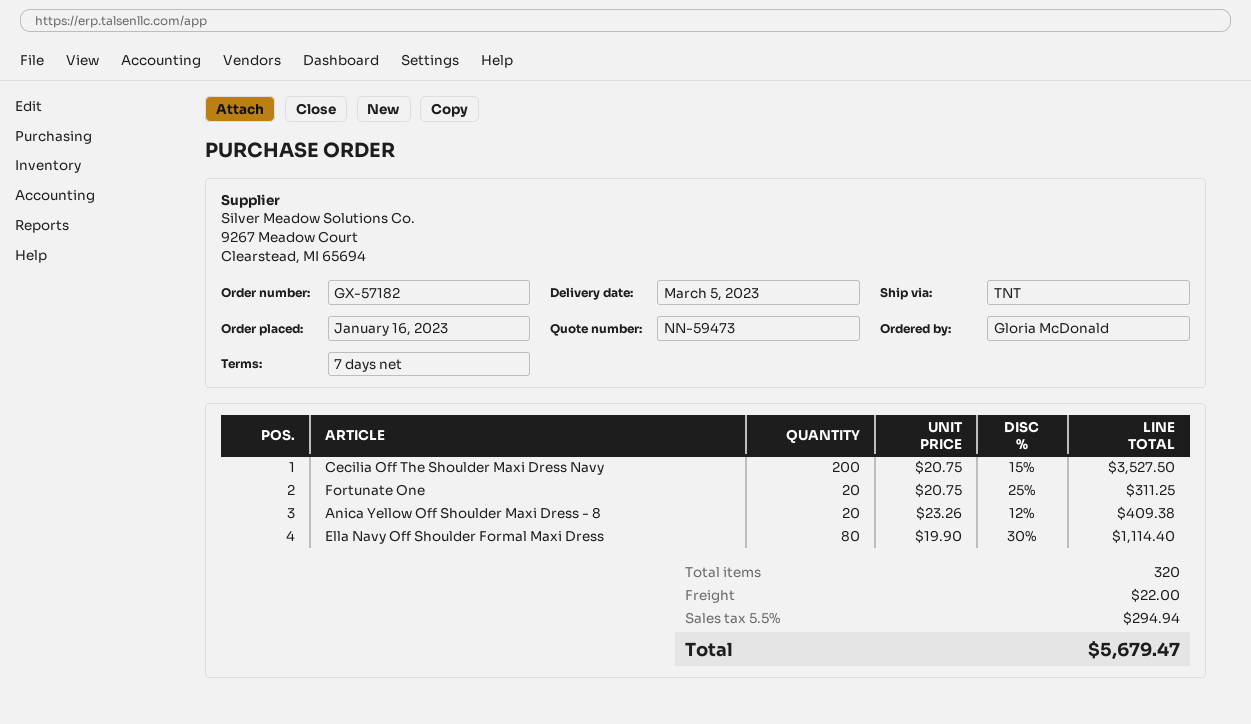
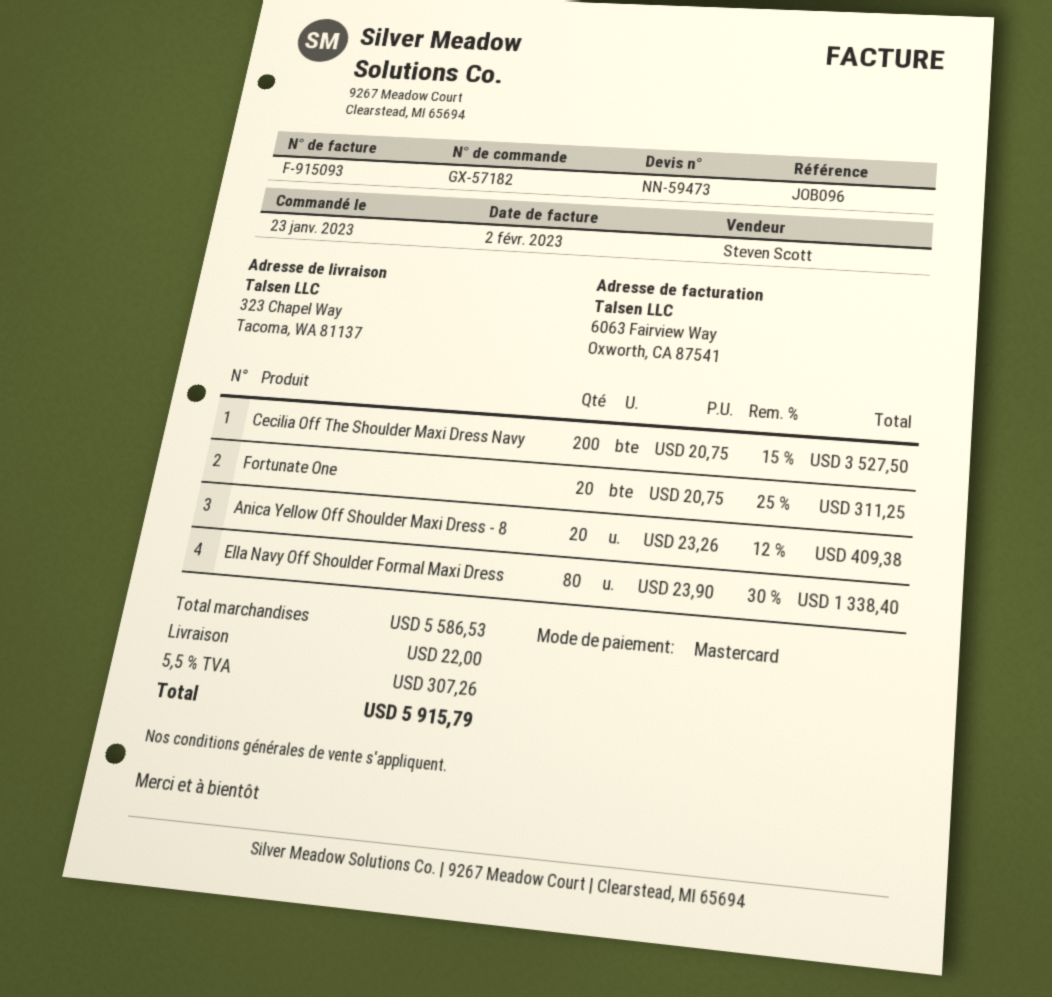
order date: 2023-01-16 -> 2023-01-23
Ella Navy Off Shoulder Formal Maxi Dress: 80 x 19.90 - 30% = 1114.40 -> 80 x 23.90 - 30% = 1338.40
tax: 5.5% = 294.94 -> 5.5% = 307.26
total: 5679.47 -> 5915.79

